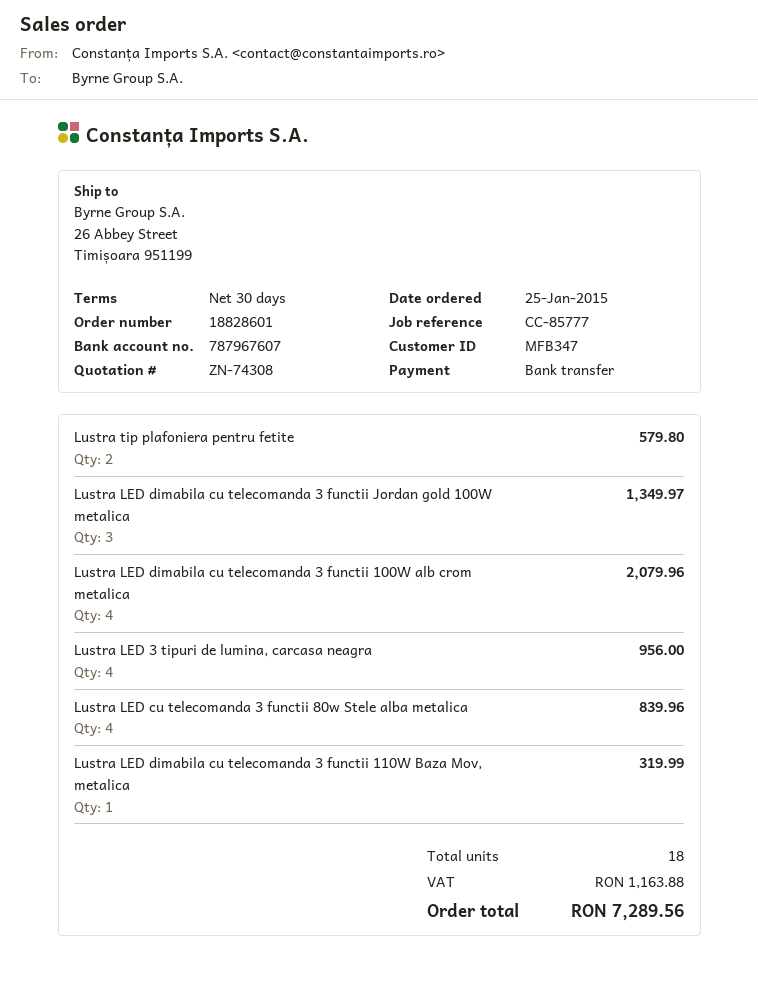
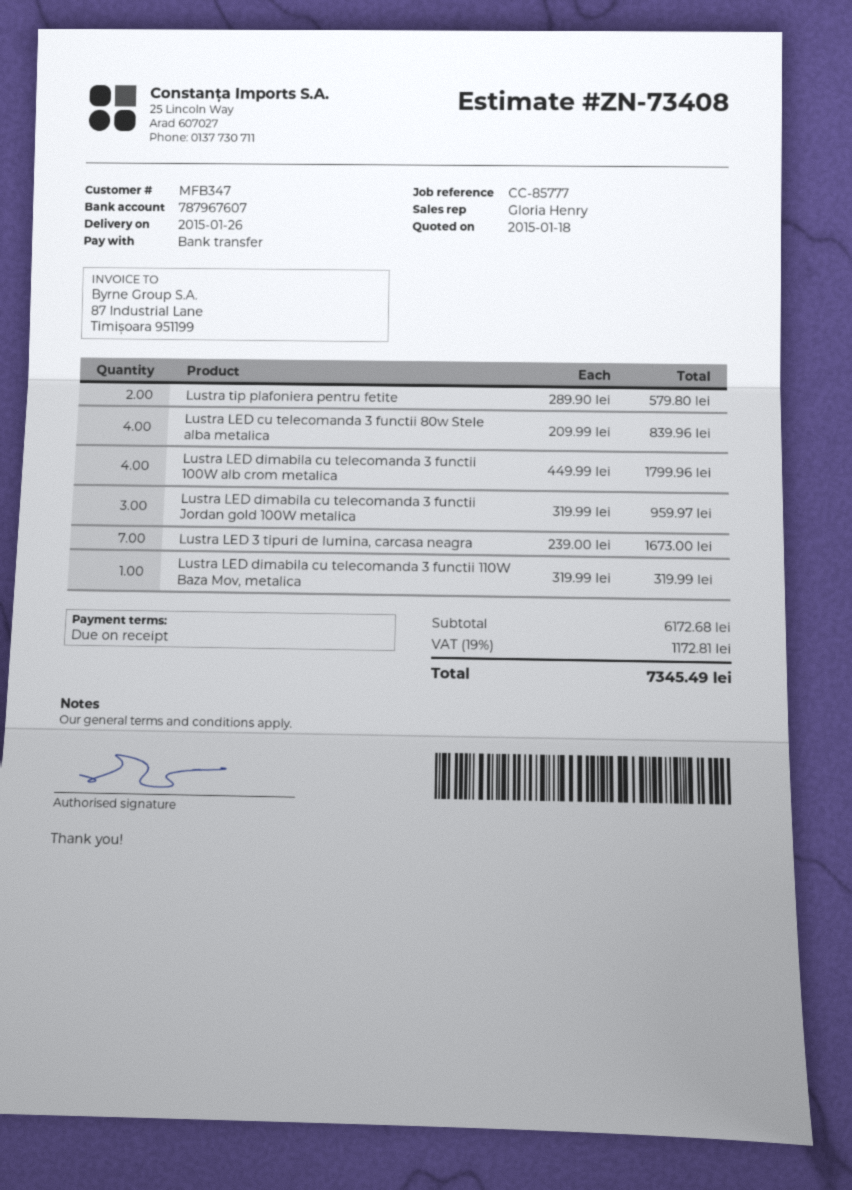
quote number: ZN-74308 -> ZN-73408
payment terms: 30 days -> on receipt
Lustra LED dimabila cu telecomanda 3 functii Jordan gold 100W metalica: 3 for 1349.97 -> 3 for 959.97
Lustra LED dimabila cu telecomanda 3 functii 100W alb crom metalica: 4 for 2079.96 -> 4 for 1799.96
Lustra LED 3 tipuri de lumina, carcasa neagra: 4 for 956.00 -> 7 for 1673.00
tax: 1163.88 -> 1172.81
total: 7289.56 -> 7345.49

